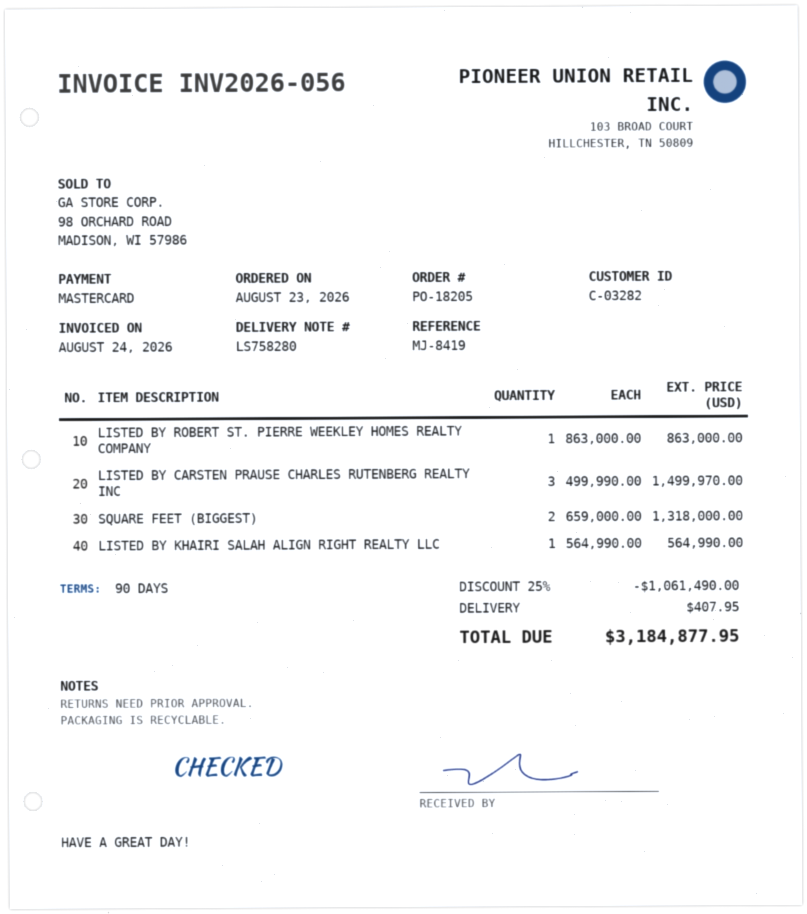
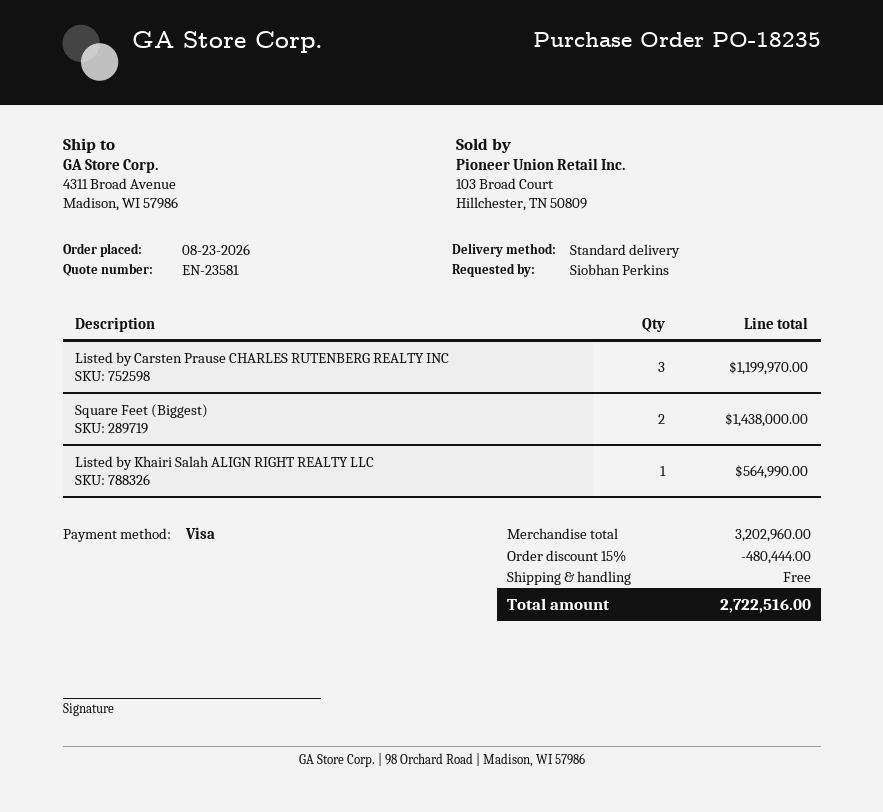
order number: PO-18205 -> PO-18235
payment method: Mastercard -> Visa
LISTED BY ROBERT ST. PIERRE WEEKLEY HOMES REALTY COMPANY: 1 for 863000.00 -> none
LISTED BY CARSTEN PRAUSE CHARLES RUTENBERG REALTY INC: 3 for 1499970.00 -> 3 for 1199970.00
SQUARE FEET (BIGGEST): 2 for 1318000.00 -> 2 for 1438000.00
discount: 25% = 1061490.00 -> 15% = 480444.00
shipping: 407.95 -> 0.00
total: 3184877.95 -> 2722516.00

